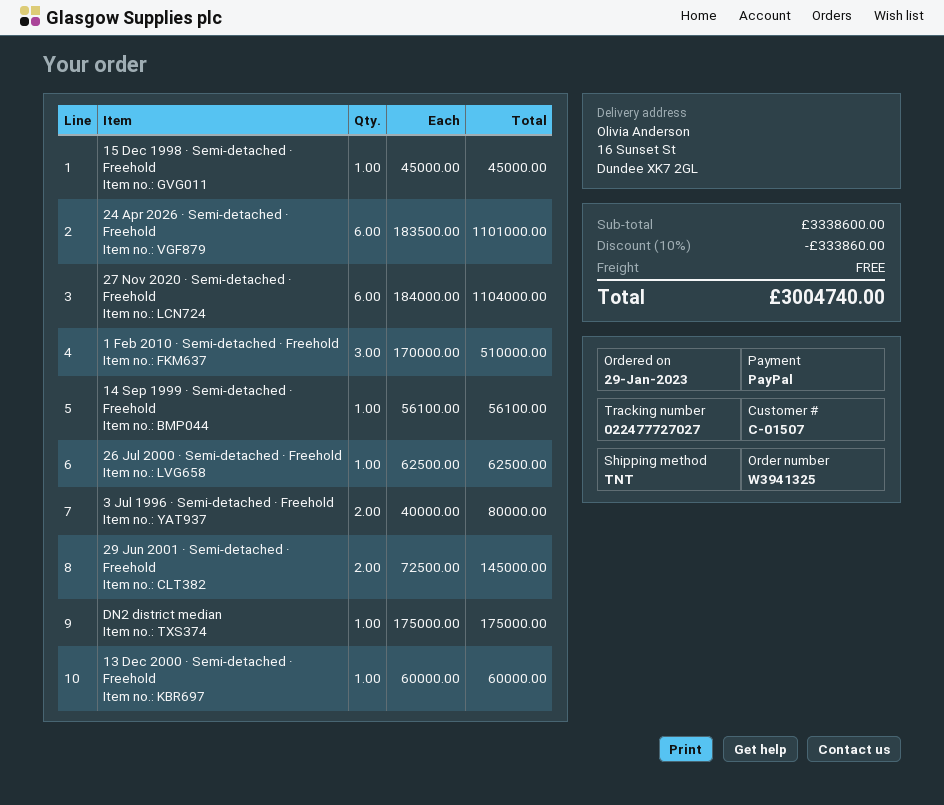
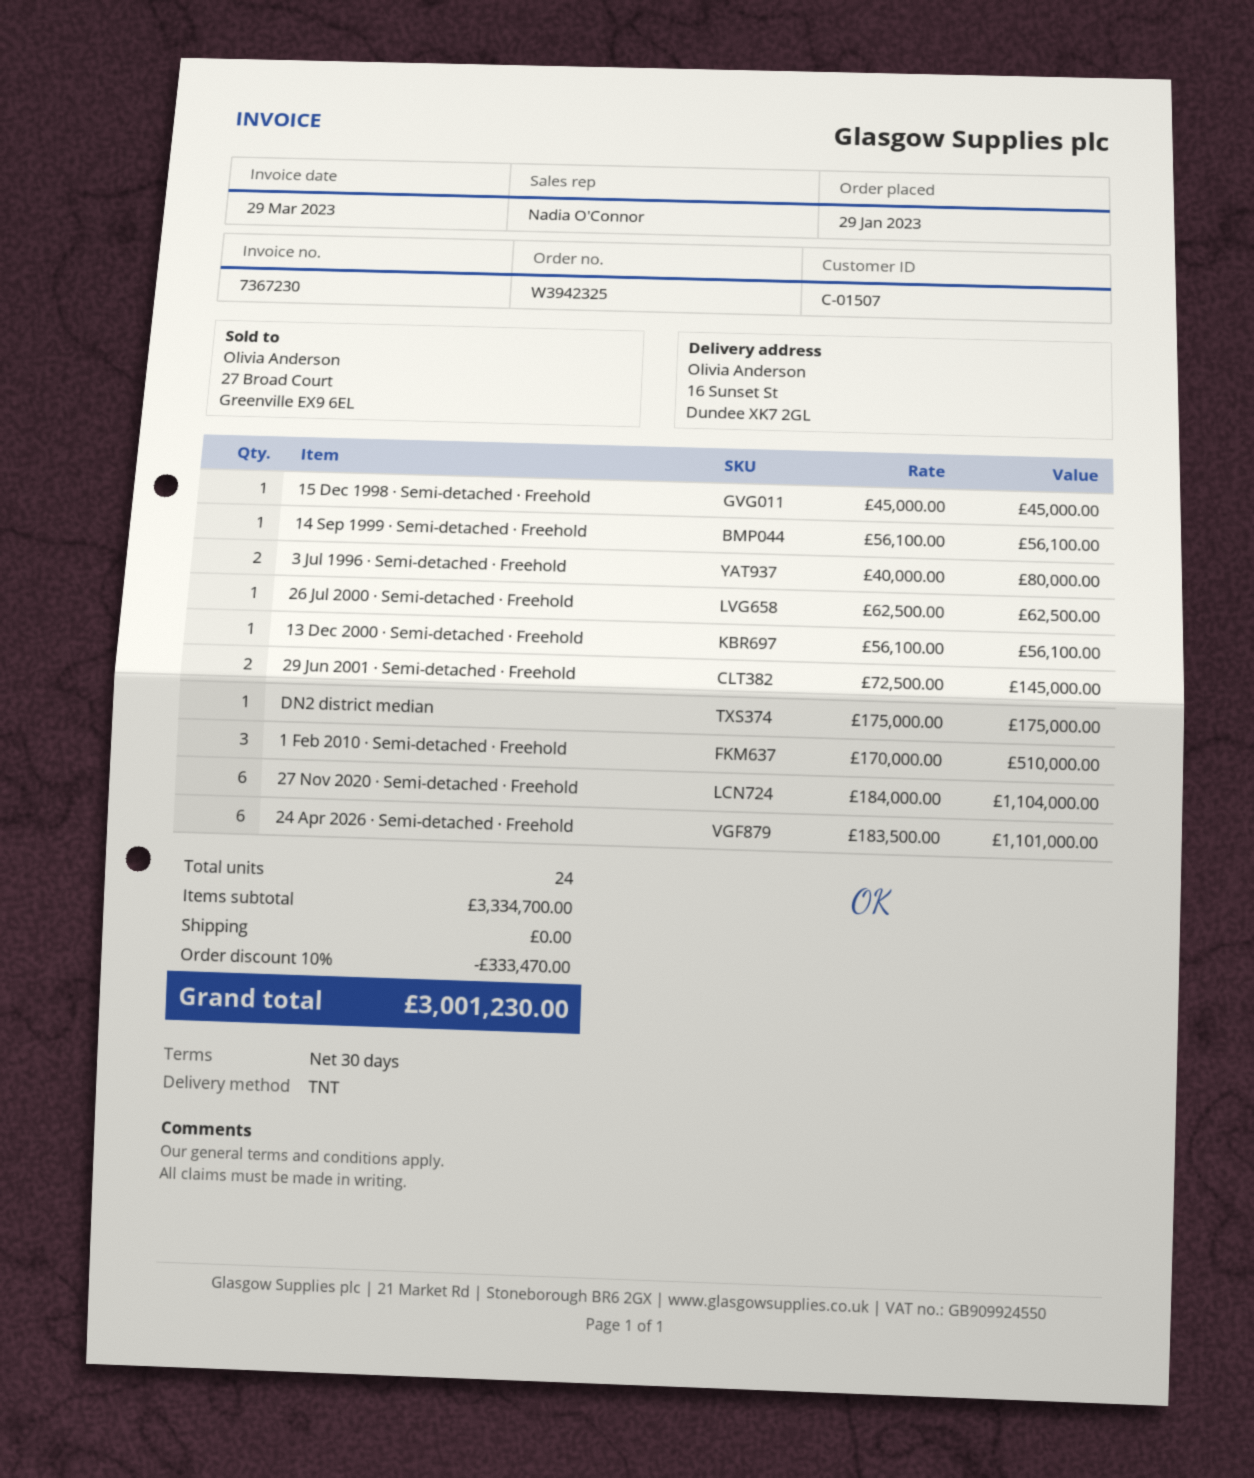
order number: W3941325 -> W3942325
13 Dec 2000 · Semi-detached · Freehold: 1 x 60000.00 = 60000.00 -> 1 x 56100.00 = 56100.00
subtotal: 3338600.00 -> 3334700.00
discount: 10% = 333860.00 -> 10% = 333470.00
total: 3004740.00 -> 3001230.00

